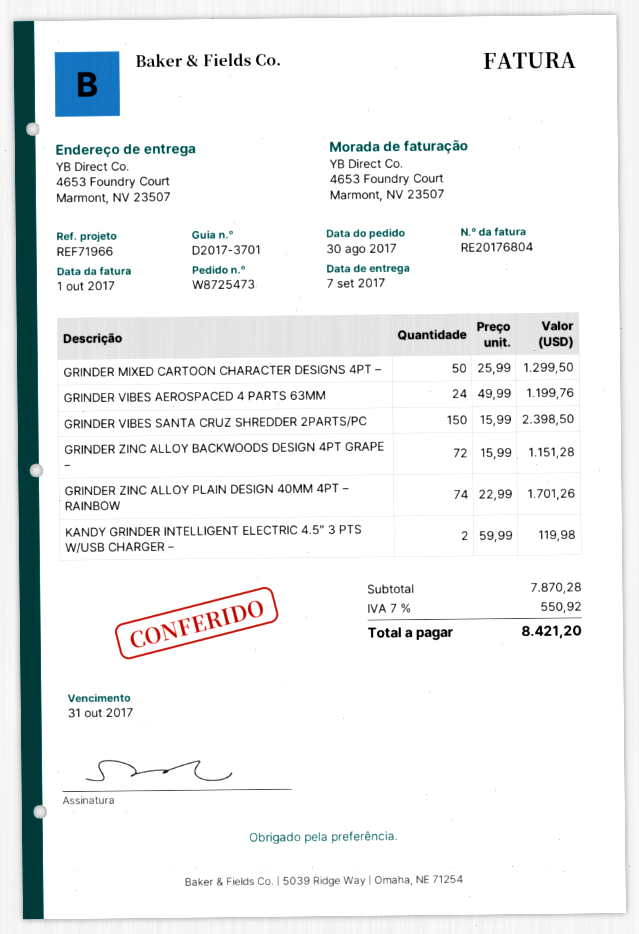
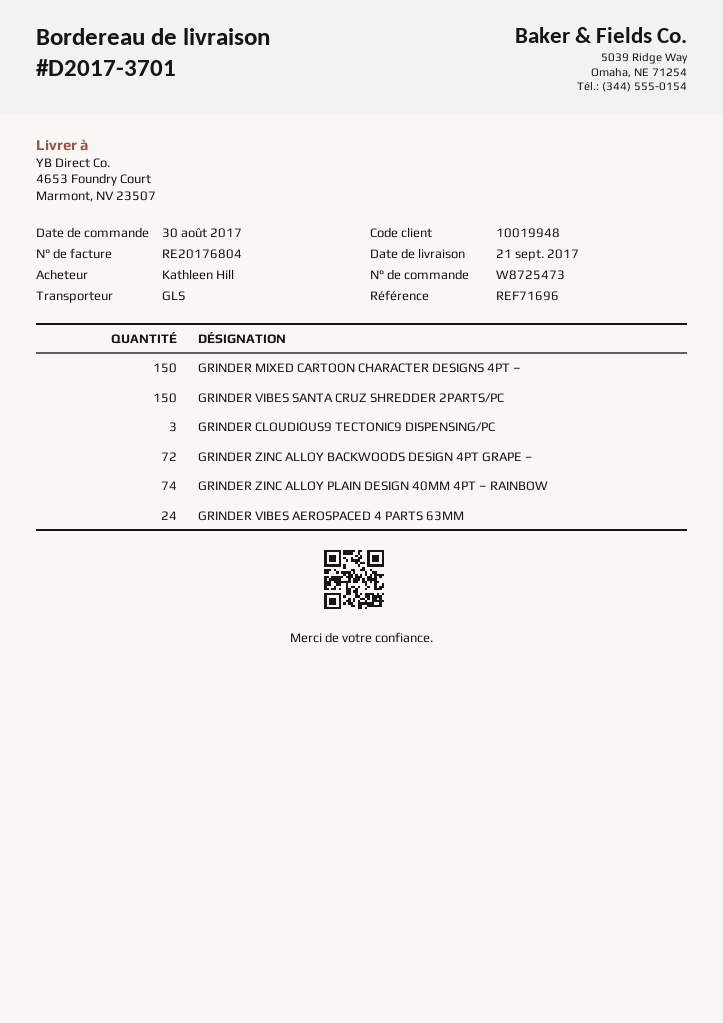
delivery date: 2017-09-07 -> 2017-09-21
reference: REF71966 -> REF71696
GRINDER MIXED CARTOON CHARACTER DESIGNS 4PT –: 50 -> 150
KANDY GRINDER INTELLIGENT ELECTRIC 4.5″ 3 PTS W/USB CHARGER –: 2 -> none
GRINDER CLOUDIOUS9 TECTONIC9 DISPENSING/PC: none -> 3

